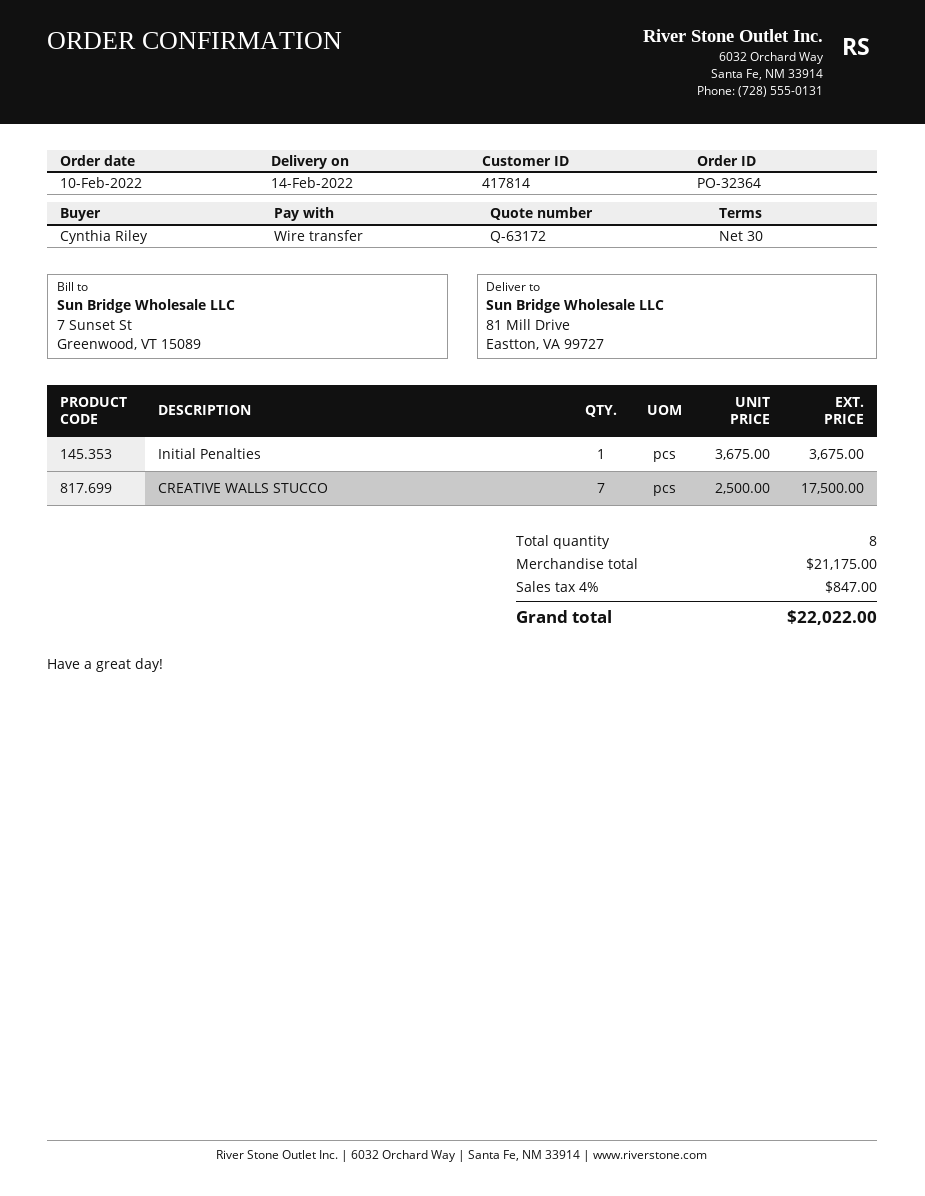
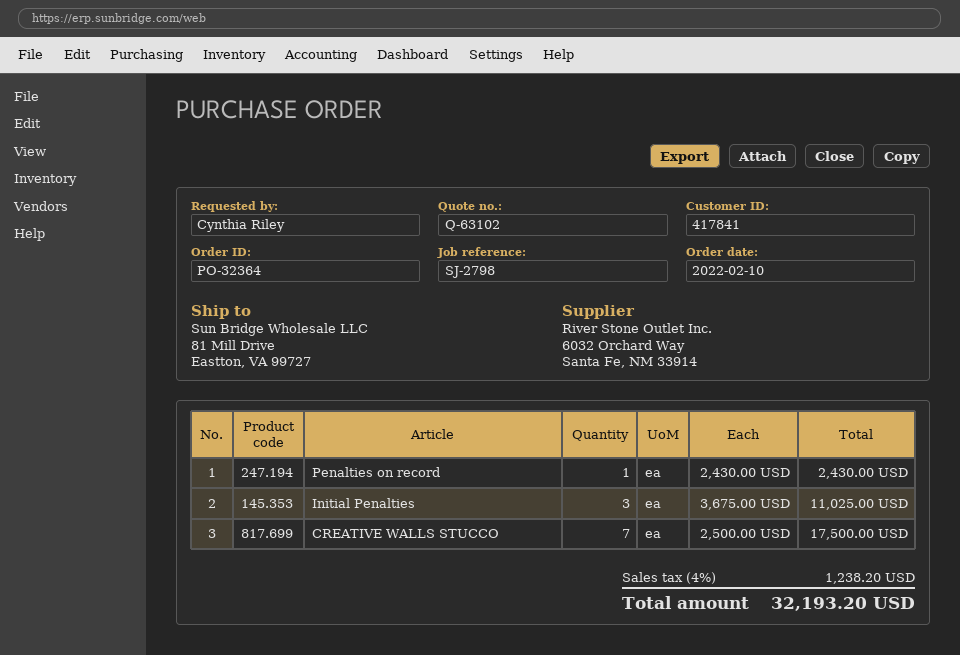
quote number: Q-63172 -> Q-63102
customer number: 417814 -> 417841
Initial Penalties: 1 x 3675.00 = 3675.00 -> 3 x 3675.00 = 11025.00
Penalties on record: none -> 1 x 2430.00 = 2430.00
tax: 4% = 847.00 -> 4% = 1238.20
total: 22022.00 -> 32193.20

